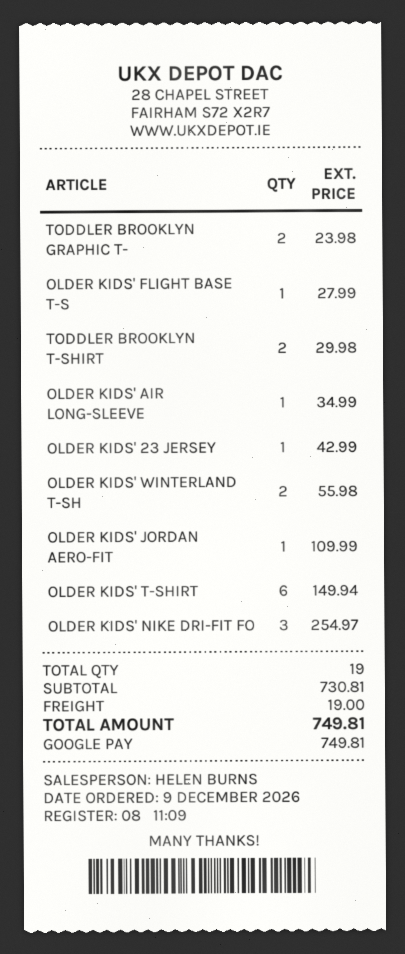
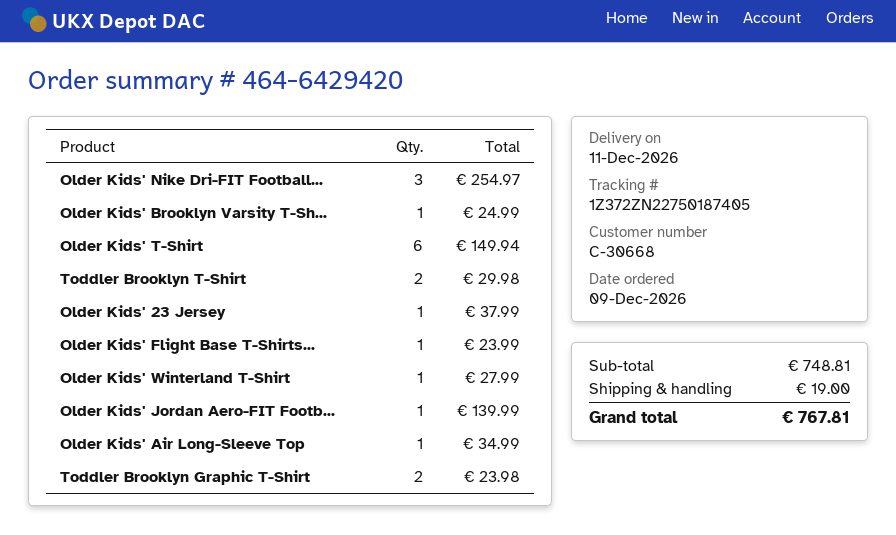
OLDER KIDS' FLIGHT BASE T-S: 1 for 27.99 -> 1 for 23.99
OLDER KIDS' 23 JERSEY: 1 for 42.99 -> 1 for 37.99
OLDER KIDS' WINTERLAND T-SH: 2 for 55.98 -> 1 for 27.99
OLDER KIDS' JORDAN AERO-FIT: 1 for 109.99 -> 1 for 139.99
Older Kids' Brooklyn Varsity T-Sh...: none -> 1 for 24.99
subtotal: 730.81 -> 748.81
total: 749.81 -> 767.81

